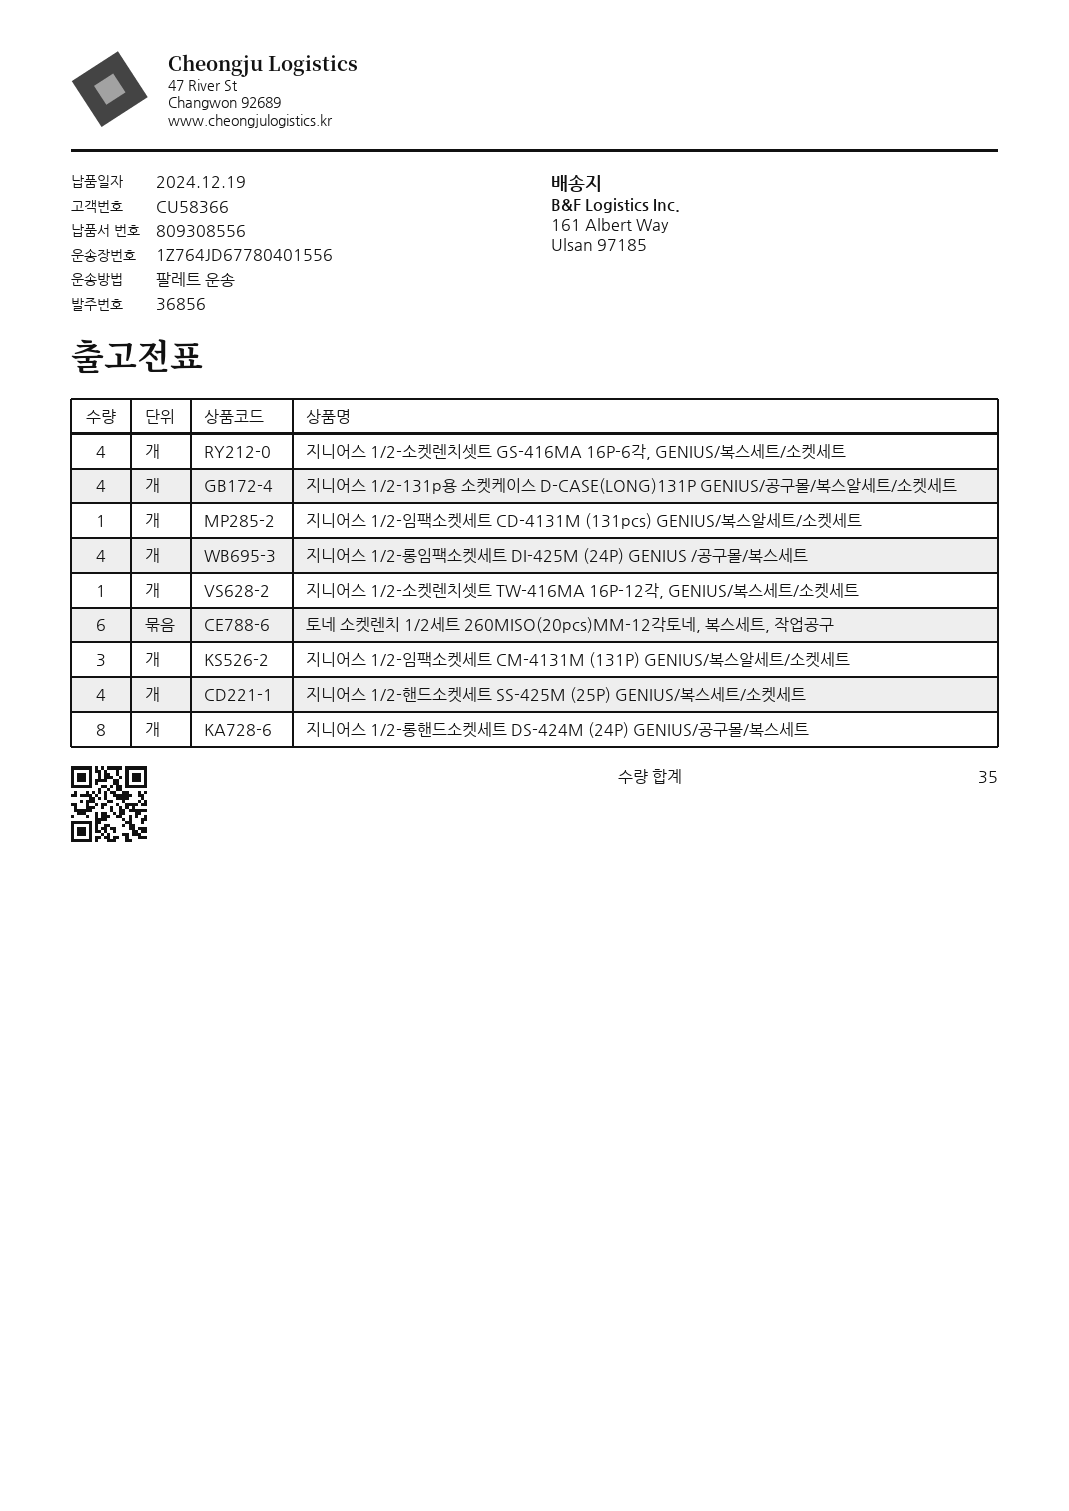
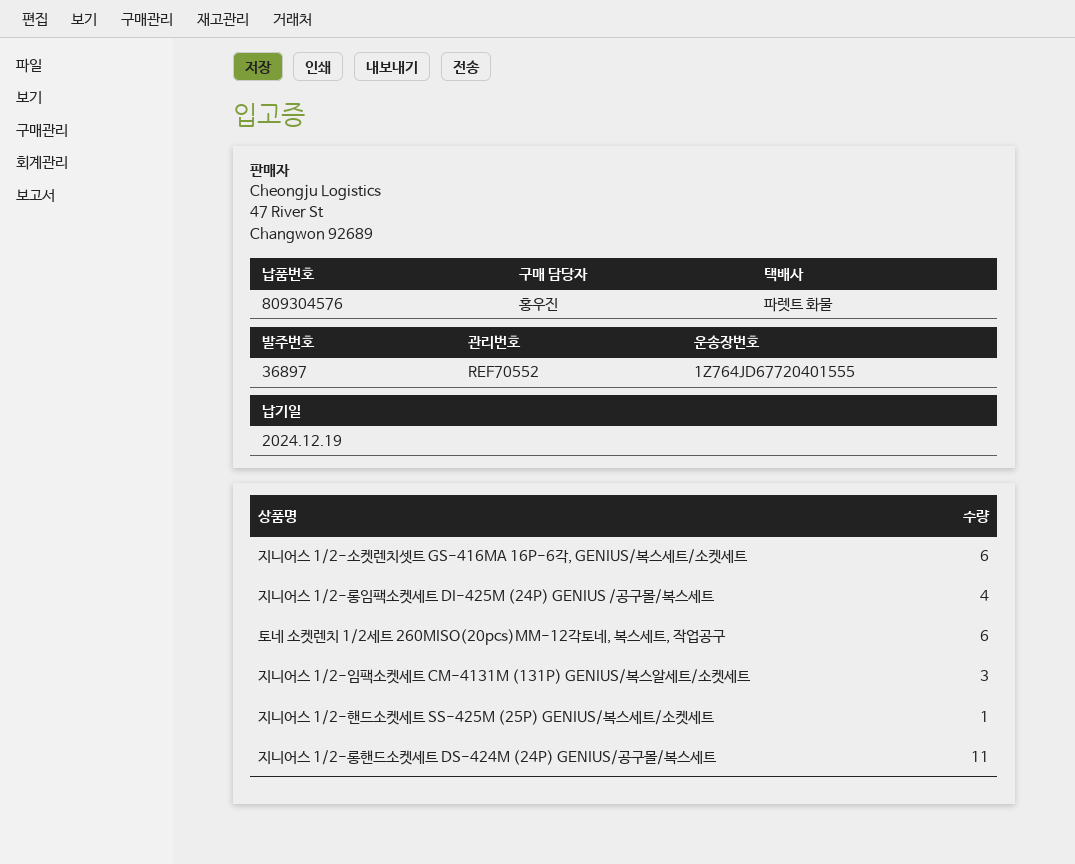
order number: 36856 -> 36897
delivery note number: 809308556 -> 809304576
tracking number: 1Z764JD67780401556 -> 1Z764JD67720401555
지니어스 1/2-소켓렌치셋트 GS-416MA 16P-6각, GENIUS/복스세트/소켓세트: 4 -> 6
지니어스 1/2-131p용 소켓케이스 D-CASE(LONG)131P GENIUS/공구몰/복스알세트/소켓세트: 4 -> none
지니어스 1/2-임팩소켓세트 CD-4131M (131pcs) GENIUS/복스알세트/소켓세트: 1 -> none
지니어스 1/2-소켓렌치셋트 TW-416MA 16P-12각, GENIUS/복스세트/소켓세트: 1 -> none
지니어스 1/2-핸드소켓세트 SS-425M (25P) GENIUS/복스세트/소켓세트: 4 -> 1
지니어스 1/2-롱핸드소켓세트 DS-424M (24P) GENIUS/공구몰/복스세트: 8 -> 11

